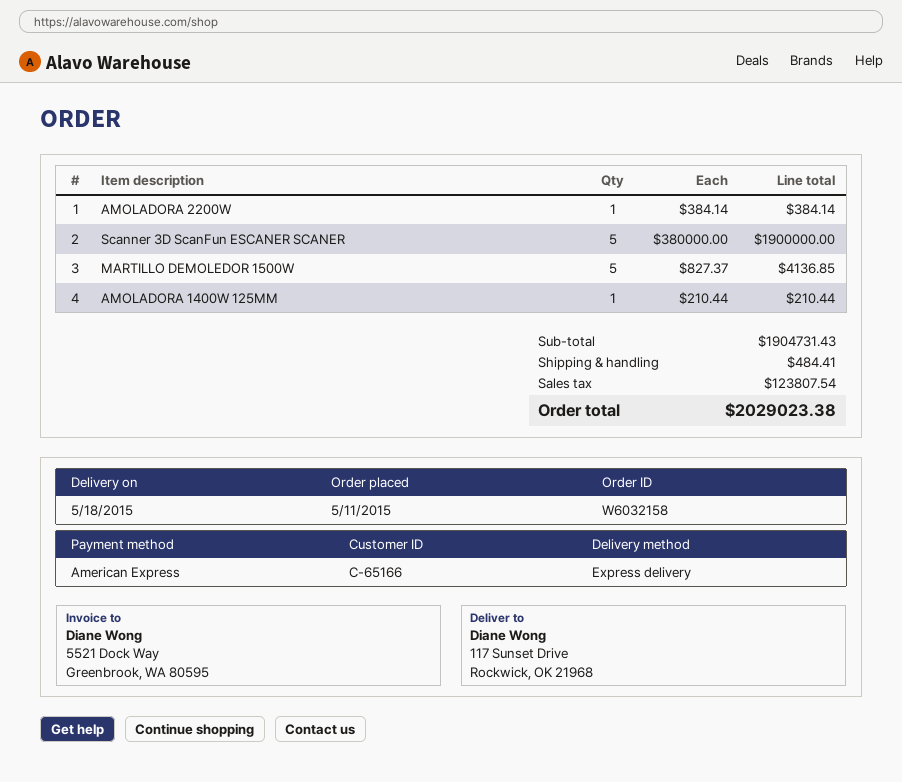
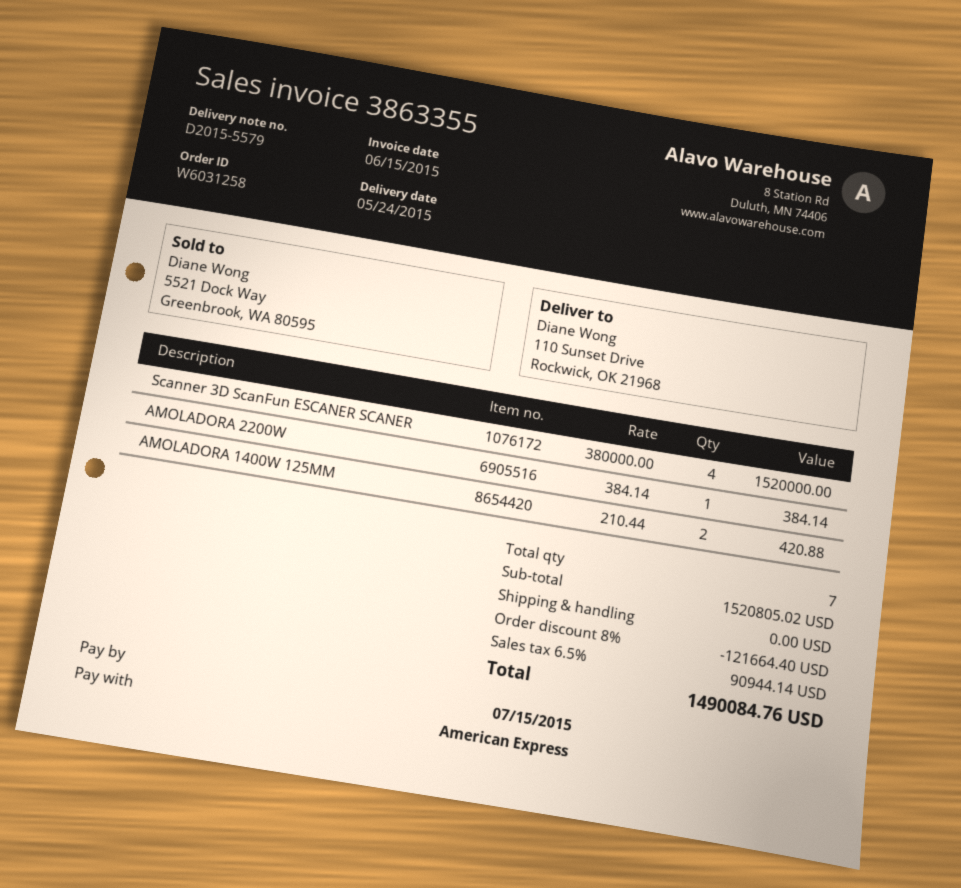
order number: W6032158 -> W6031258
delivery date: 2015-05-18 -> 2015-05-24
ship to: 117 Sunset Drive, Rockwick, OK 21968 -> 110 Sunset Drive, Rockwick, OK 21968
Scanner 3D ScanFun ESCANER SCANER: 5 x 380000.00 = 1900000.00 -> 4 x 380000.00 = 1520000.00
MARTILLO DEMOLEDOR 1500W: 5 x 827.37 = 4136.85 -> none
AMOLADORA 1400W 125MM: 1 x 210.44 = 210.44 -> 2 x 210.44 = 420.88
subtotal: 1904731.43 -> 1520805.02
discount: none -> 8% = 121664.40
shipping: 484.41 -> 0.00
tax: 123807.54 -> 90944.14
total: 2029023.38 -> 1490084.76

